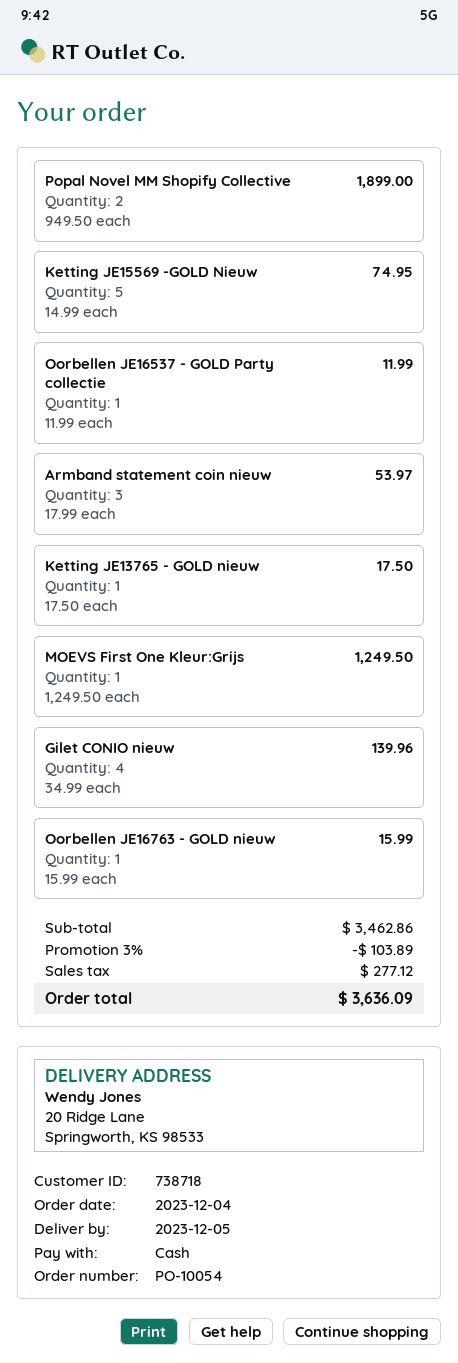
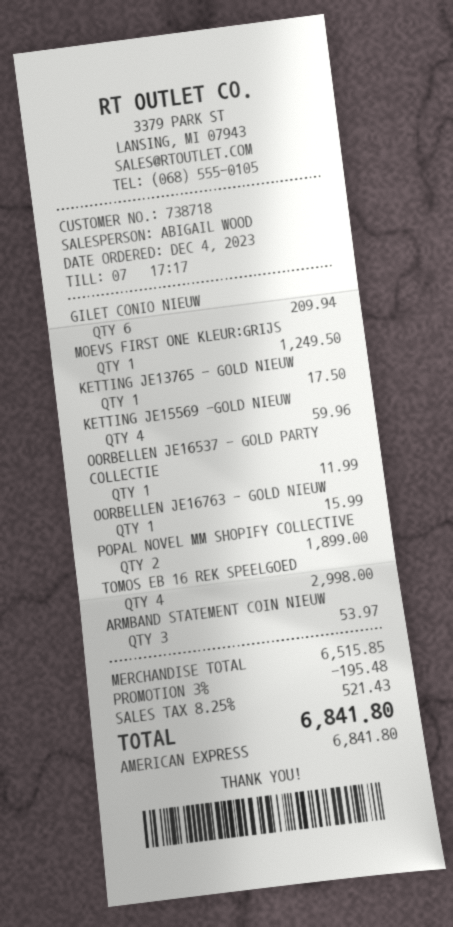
payment method: cash -> American Express
Ketting JE15569 -GOLD Nieuw: 5 for 74.95 -> 4 for 59.96
Gilet CONIO nieuw: 4 for 139.96 -> 6 for 209.94
TOMOS EB 16 REK SPEELGOED: none -> 4 for 2998.00
subtotal: 3462.86 -> 6515.85
discount: 3% = 103.89 -> 3% = 195.48
tax: 277.12 -> 521.43
total: 3636.09 -> 6841.80

